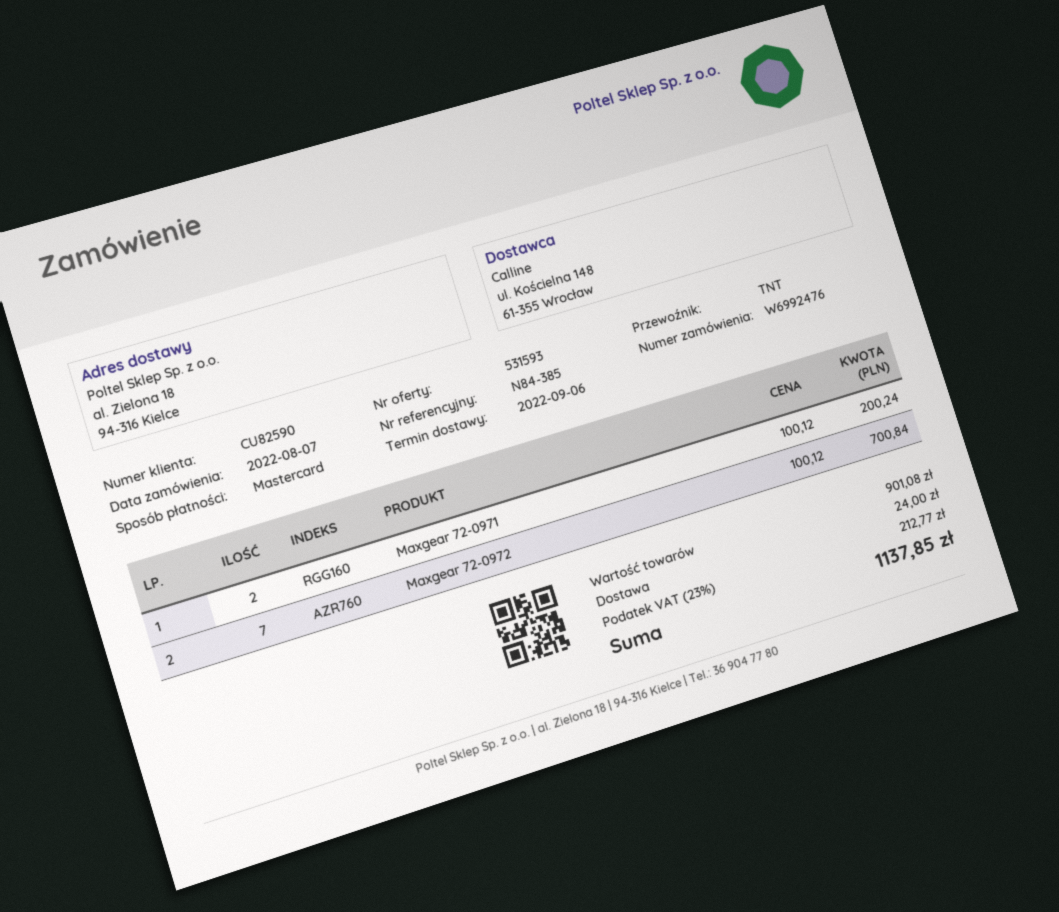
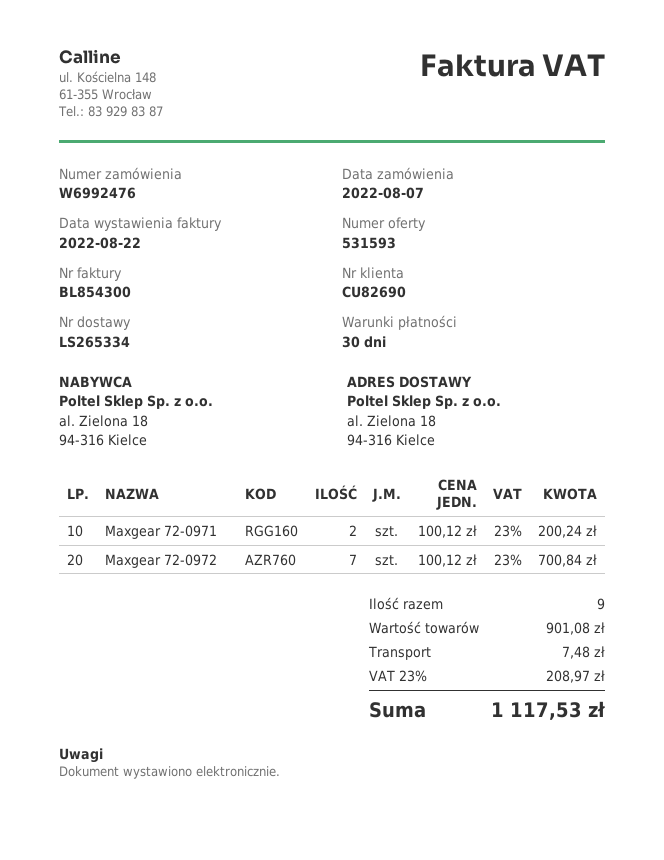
customer number: CU82590 -> CU82690
shipping: 24.00 -> 7.48
tax: 23% = 212.77 -> 23% = 208.97
total: 1137.85 -> 1117.53

